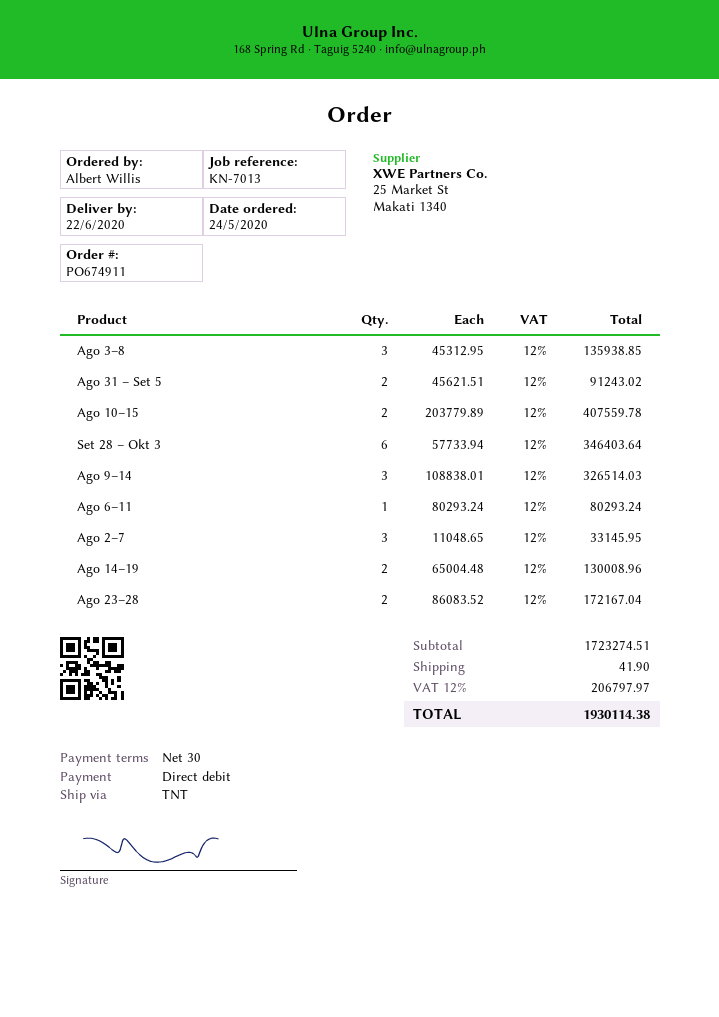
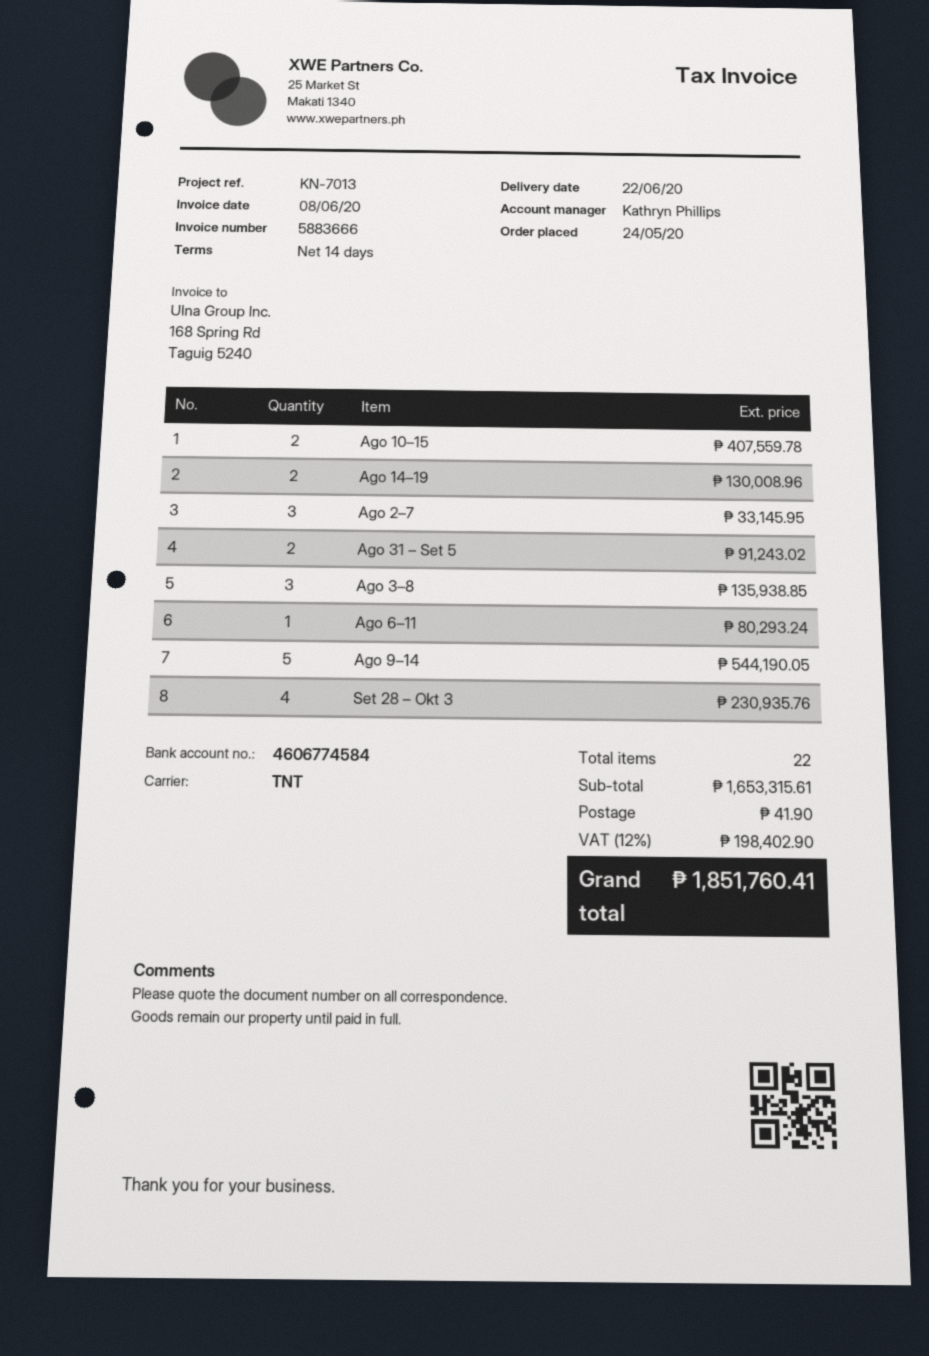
payment terms: 30 days -> 14 days
Set 28 – Okt 3: 6 for 346403.64 -> 4 for 230935.76
Ago 9–14: 3 for 326514.03 -> 5 for 544190.05
Ago 23–28: 2 for 172167.04 -> none
subtotal: 1723274.51 -> 1653315.61
tax: 12% = 206797.97 -> 12% = 198402.90
total: 1930114.38 -> 1851760.41

